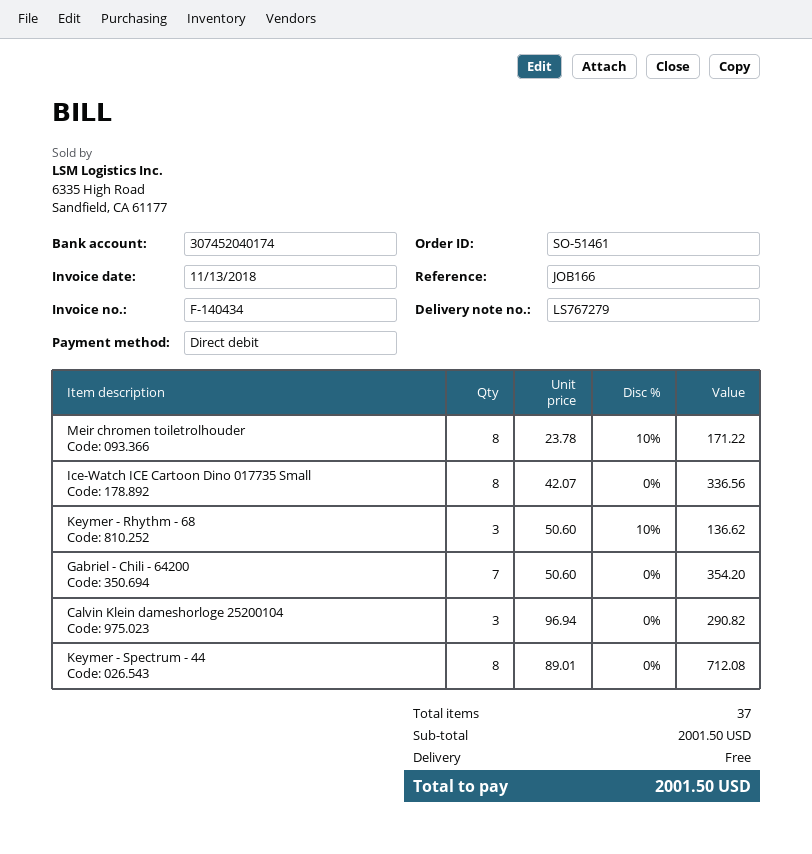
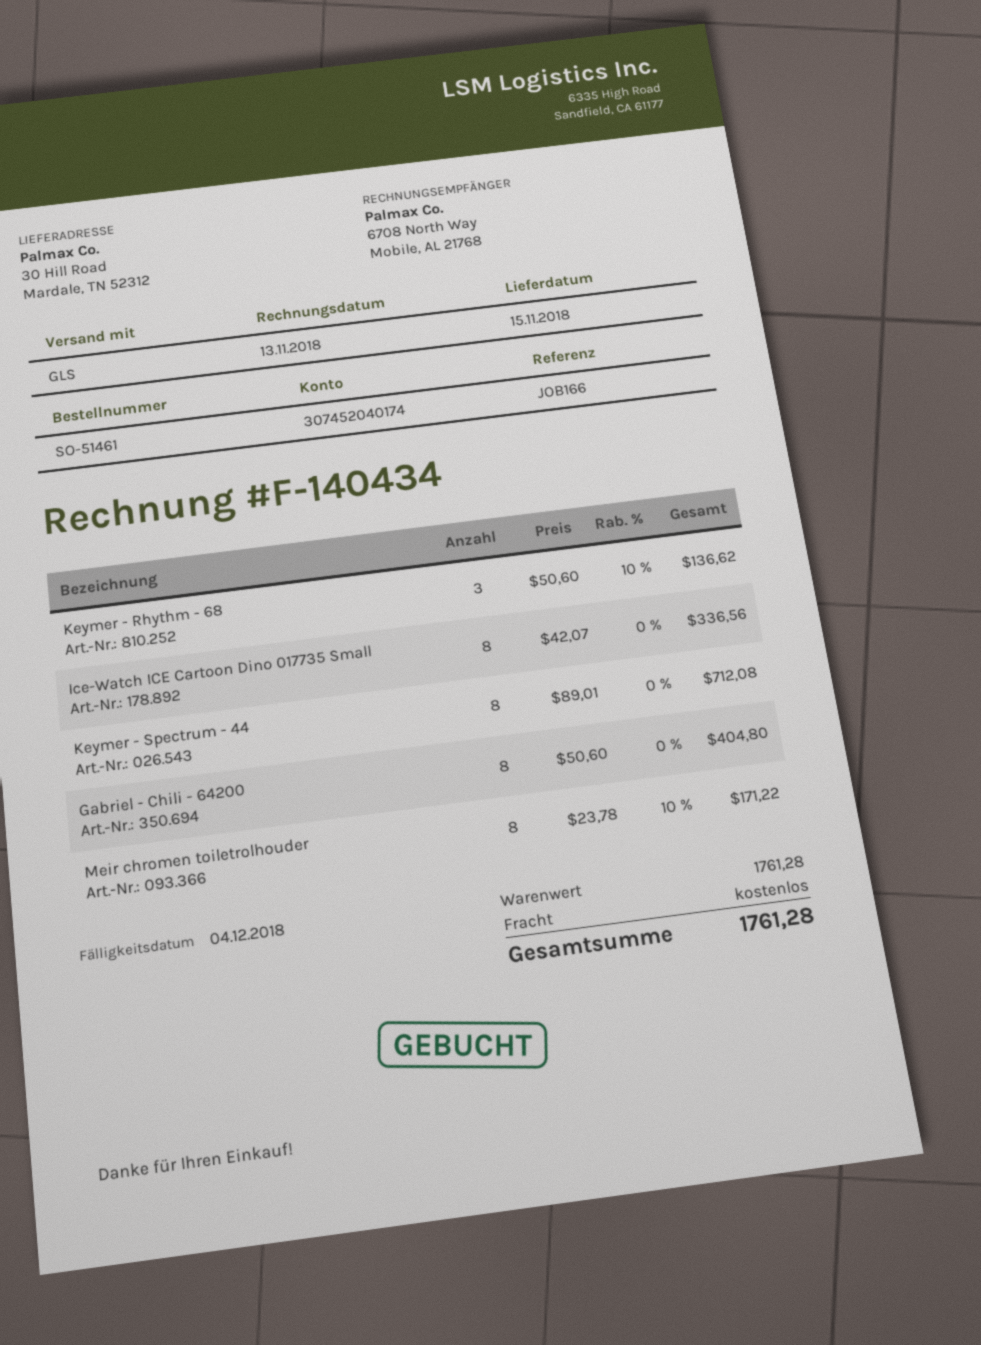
Gabriel - Chili - 64200: 7 x 50.60 = 354.20 -> 8 x 50.60 = 404.80
Calvin Klein dameshorloge 25200104: 3 x 96.94 = 290.82 -> none
subtotal: 2001.50 -> 1761.28
total: 2001.50 -> 1761.28

